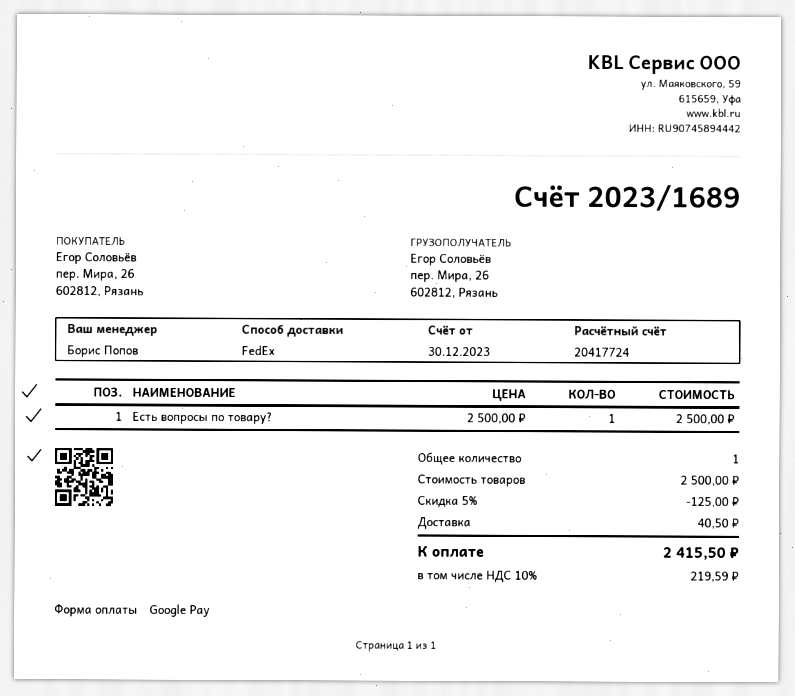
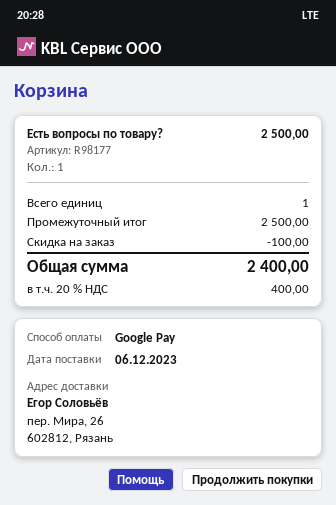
discount: 125.00 -> 100.00
shipping: 40.50 -> none
tax: 10% = 219.59 -> 20% = 400.00
total: 2415.50 -> 2400.00

